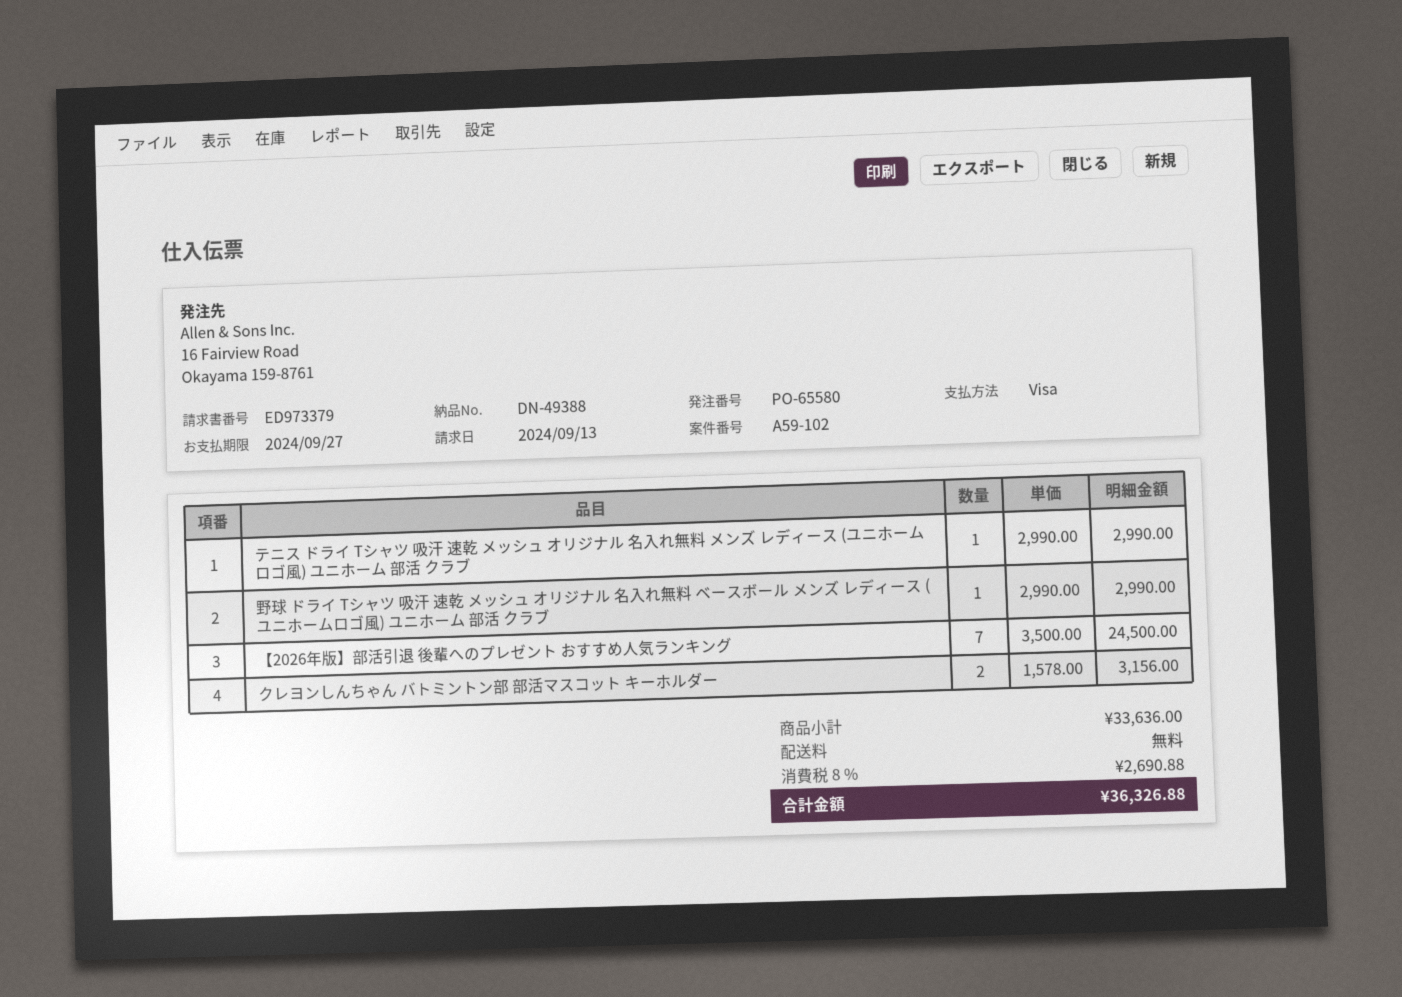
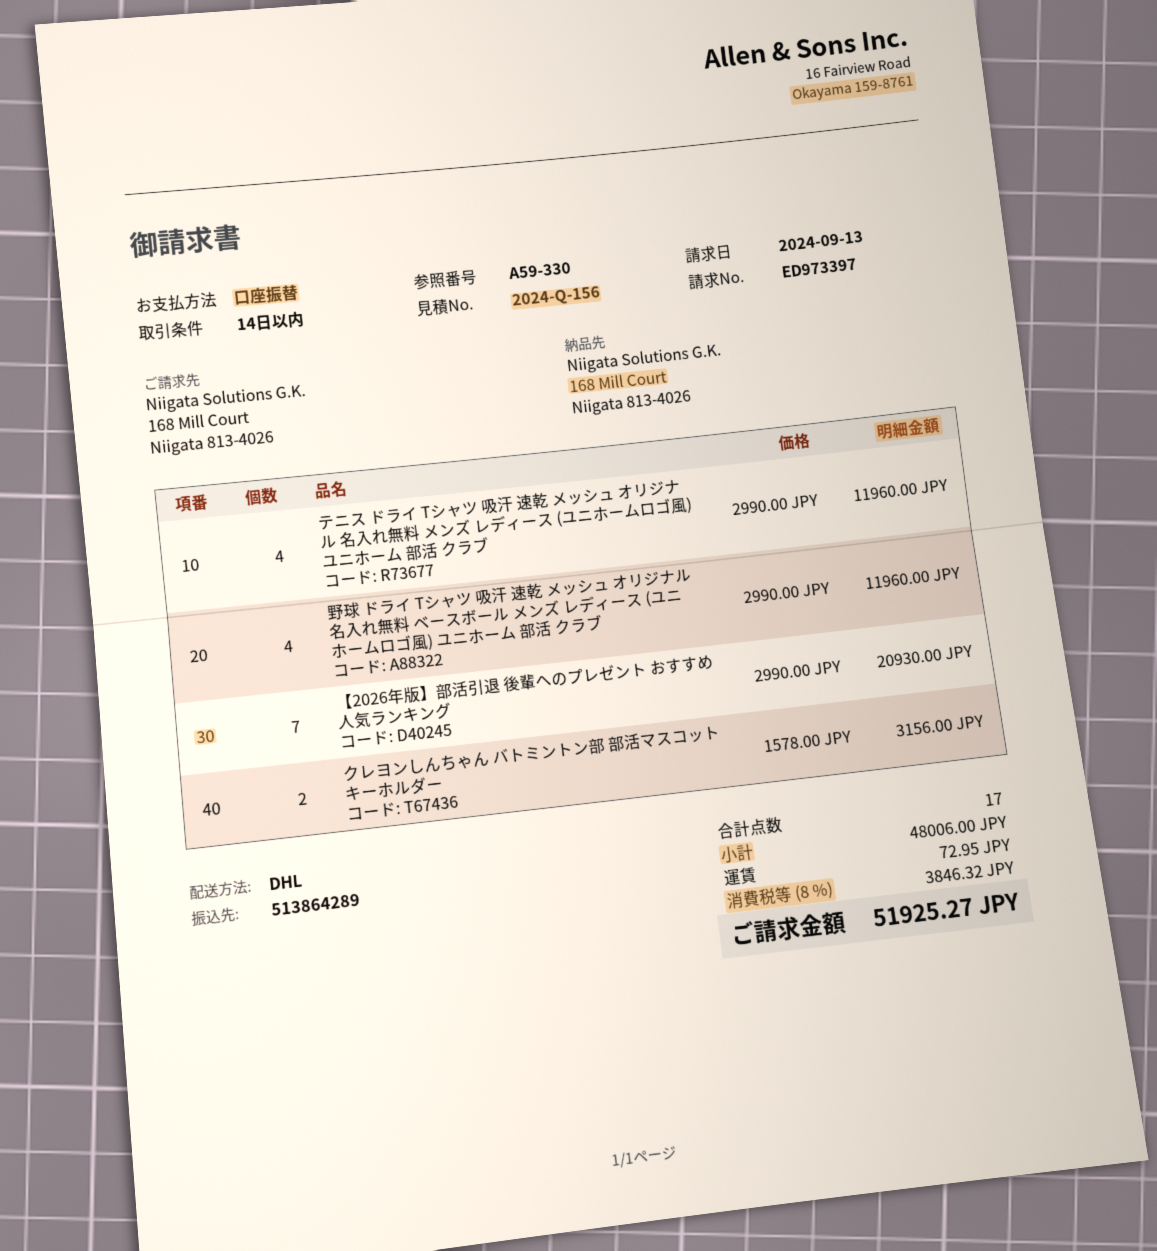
invoice number: ED973379 -> ED973397
reference: A59-102 -> A59-330
payment method: Visa -> direct debit
テニス ドライ Tシャツ 吸汗 速乾 メッシュ オリジナル 名入れ無料 メンズ レディース (ユニホームロゴ風) ユニホーム 部活 クラブ: 1 x 2990.00 = 2990.00 -> 4 x 2990.00 = 11960.00
野球 ドライ Tシャツ 吸汗 速乾 メッシュ オリジナル 名入れ無料 ベースボール メンズ レディース (ユニホームロゴ風) ユニホーム 部活 クラブ: 1 x 2990.00 = 2990.00 -> 4 x 2990.00 = 11960.00
【2026年版】部活引退 後輩へのプレゼント おすすめ人気ランキング: 7 x 3500.00 = 24500.00 -> 7 x 2990.00 = 20930.00
subtotal: 33636.00 -> 48006.00
shipping: 0.00 -> 72.95
tax: 8% = 2690.88 -> 8% = 3846.32
total: 36326.88 -> 51925.27

